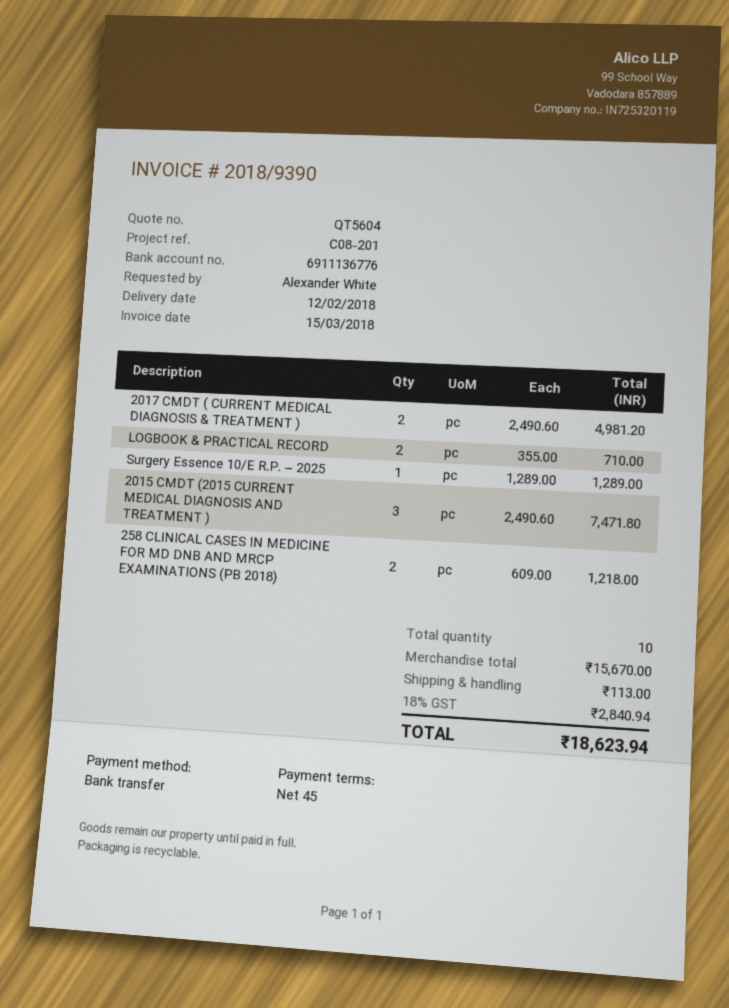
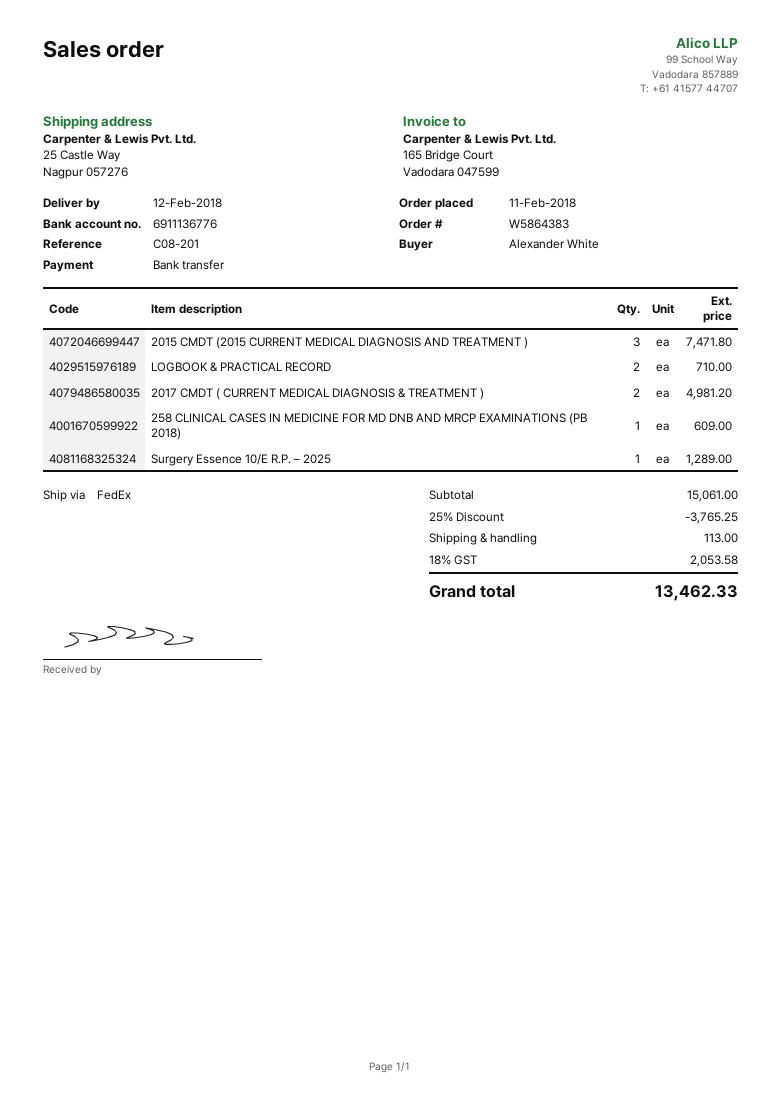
258 CLINICAL CASES IN MEDICINE FOR MD DNB AND MRCP EXAMINATIONS (PB 2018): 2 for 1218.00 -> 1 for 609.00
subtotal: 15670.00 -> 15061.00
discount: none -> 25% = 3765.25
tax: 18% = 2840.94 -> 18% = 2053.58
total: 18623.94 -> 13462.33

